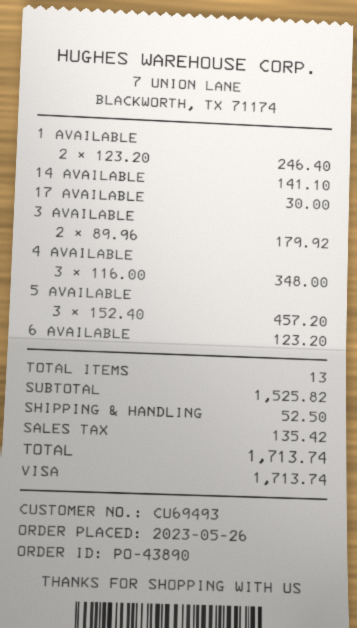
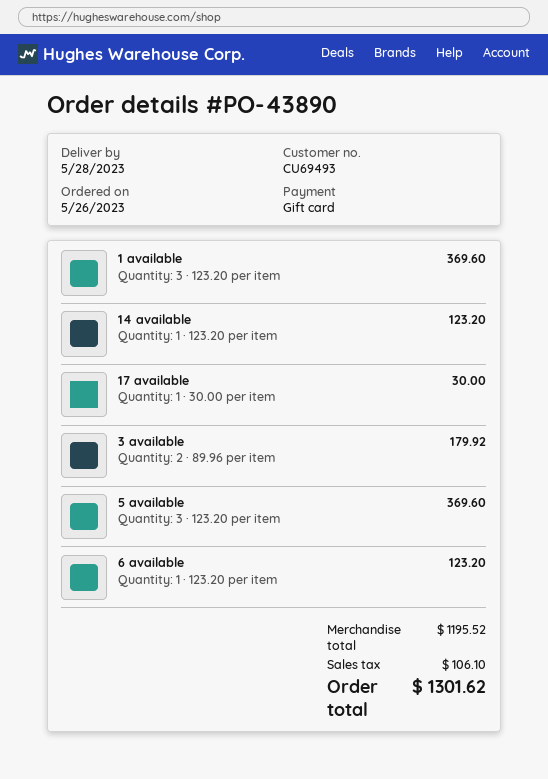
payment method: Visa -> gift card
1 AVAILABLE: 2 x 123.20 = 246.40 -> 3 x 123.20 = 369.60
14 AVAILABLE: 1 x 141.10 = 141.10 -> 1 x 123.20 = 123.20
4 AVAILABLE: 3 x 116.00 = 348.00 -> none
5 AVAILABLE: 3 x 152.40 = 457.20 -> 3 x 123.20 = 369.60
subtotal: 1525.82 -> 1195.52
shipping: 52.50 -> none
tax: 135.42 -> 106.10
total: 1713.74 -> 1301.62

